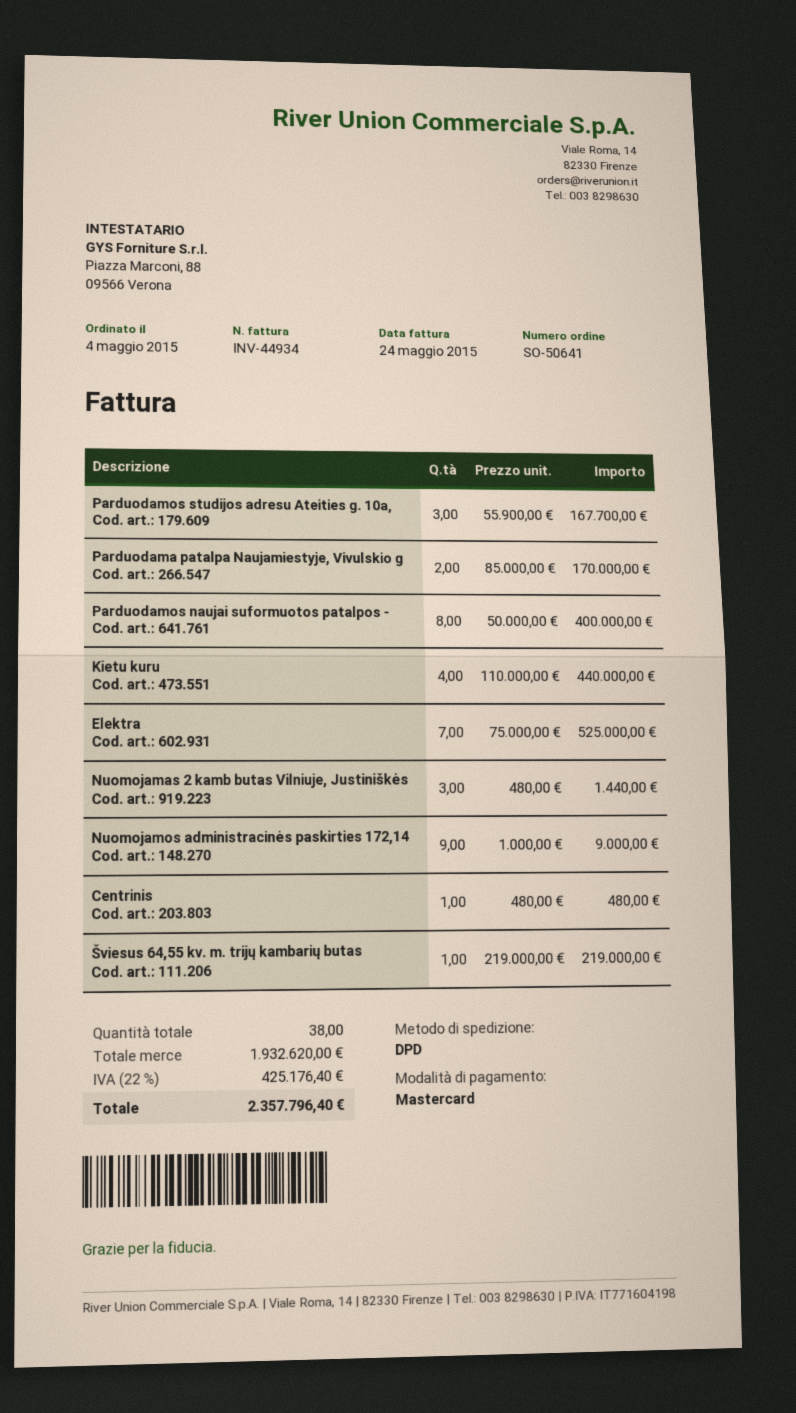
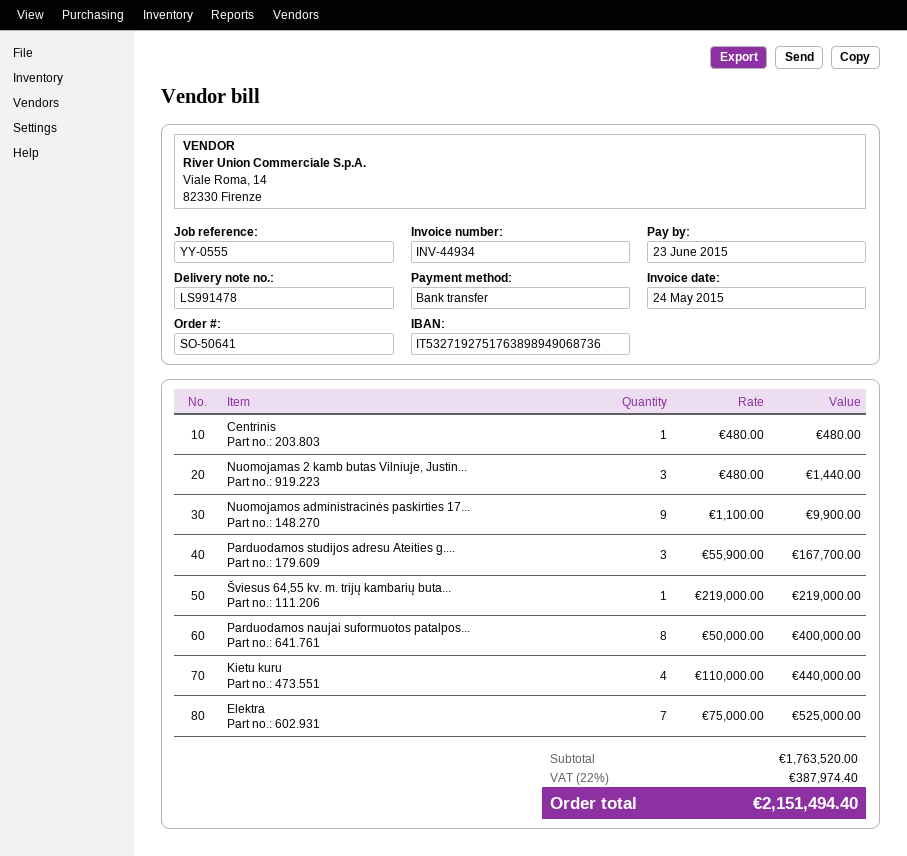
payment method: Mastercard -> bank transfer
Parduodama patalpa Naujamiestyje, Vivulskio g: 2 x 85000.00 = 170000.00 -> none
Nuomojamos administracinės paskirties 172,14: 9 x 1000.00 = 9000.00 -> 9 x 1100.00 = 9900.00
subtotal: 1932620.00 -> 1763520.00
tax: 22% = 425176.40 -> 22% = 387974.40
total: 2357796.40 -> 2151494.40

